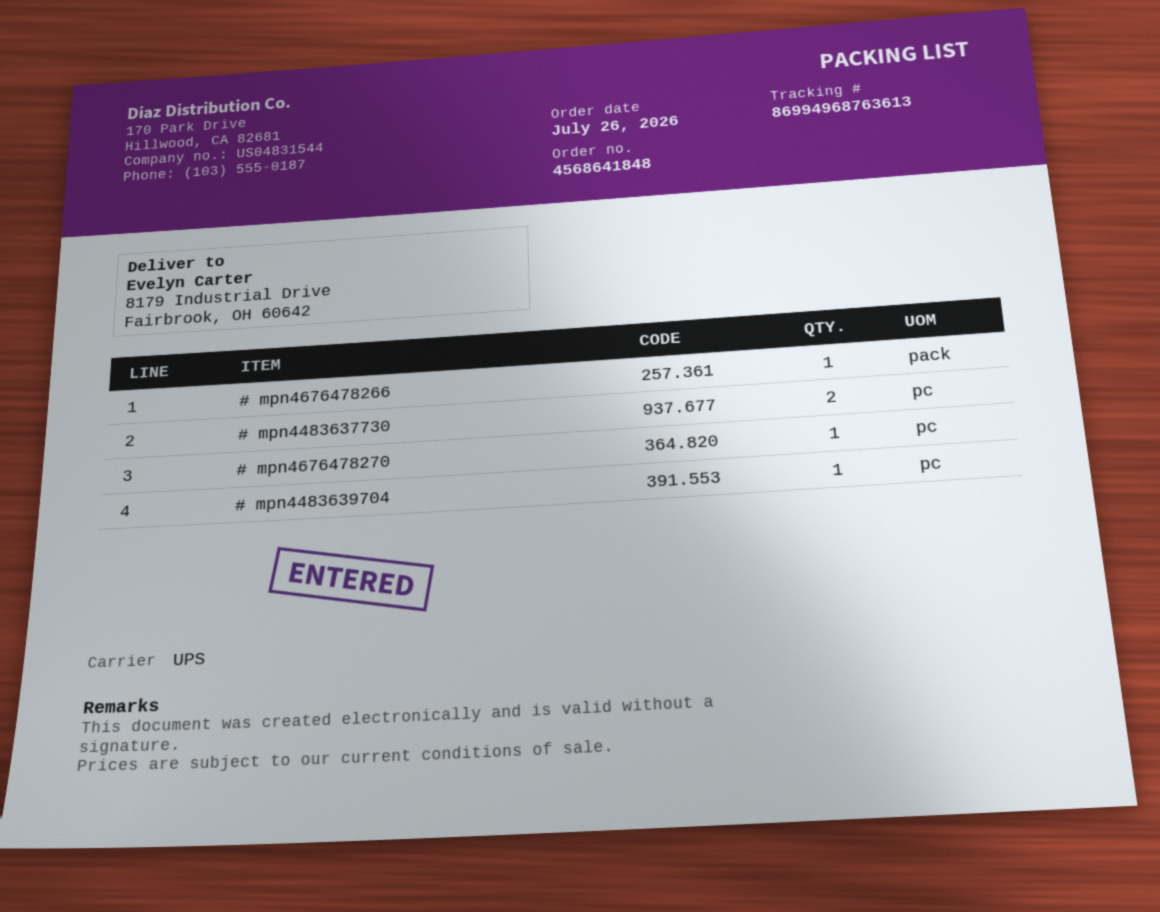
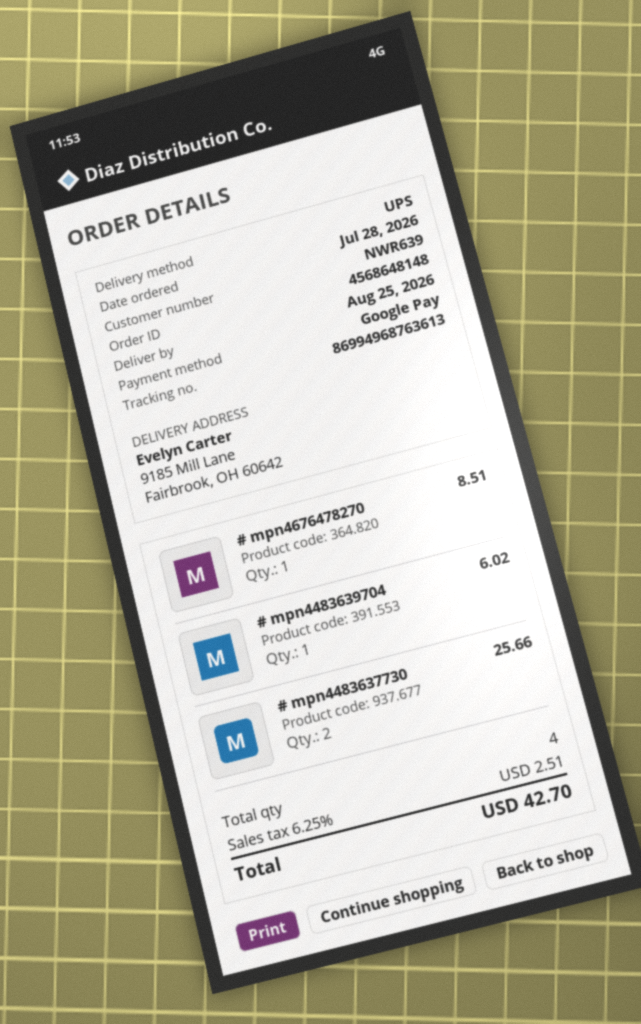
order number: 4568641848 -> 4568648148
order date: 2026-07-26 -> 2026-07-28
ship to: 8179 Industrial Drive, Fairbrook, OH 60642 -> 9185 Mill Lane, Fairbrook, OH 60642
# mpn4676478266: 1 -> none

